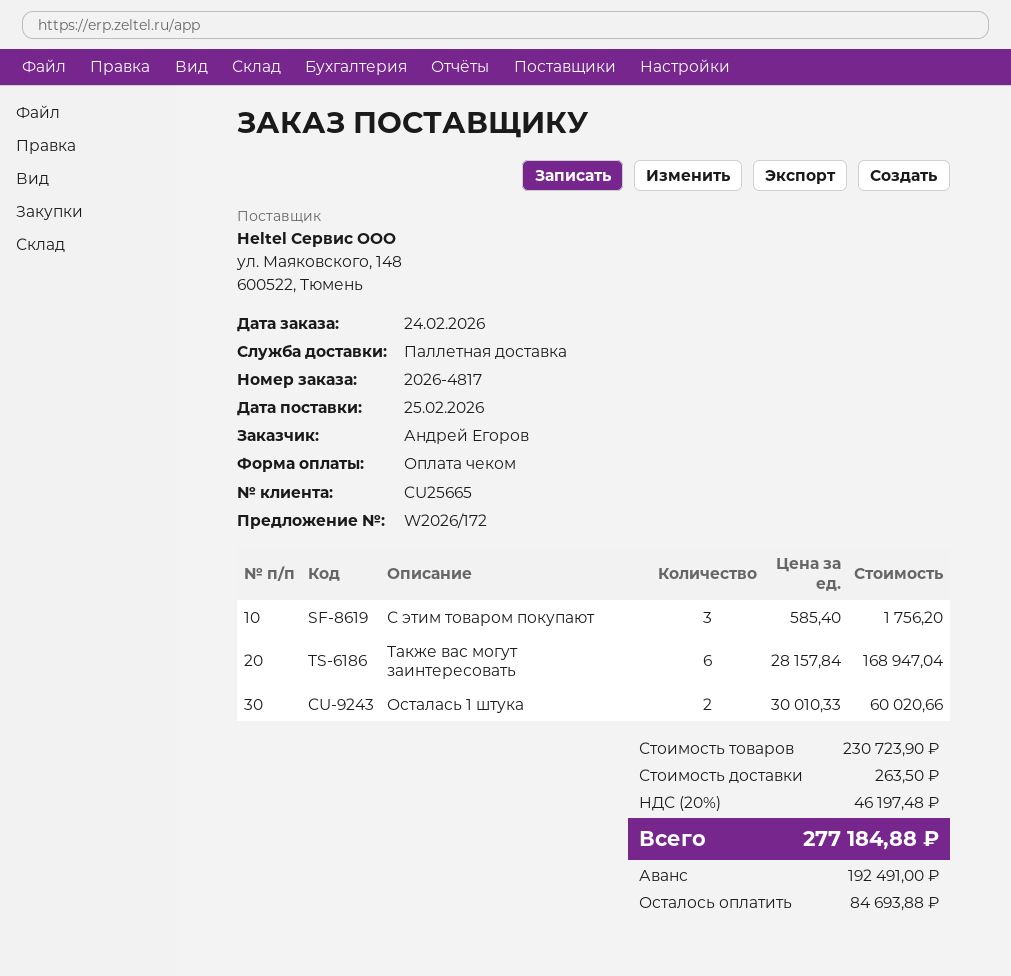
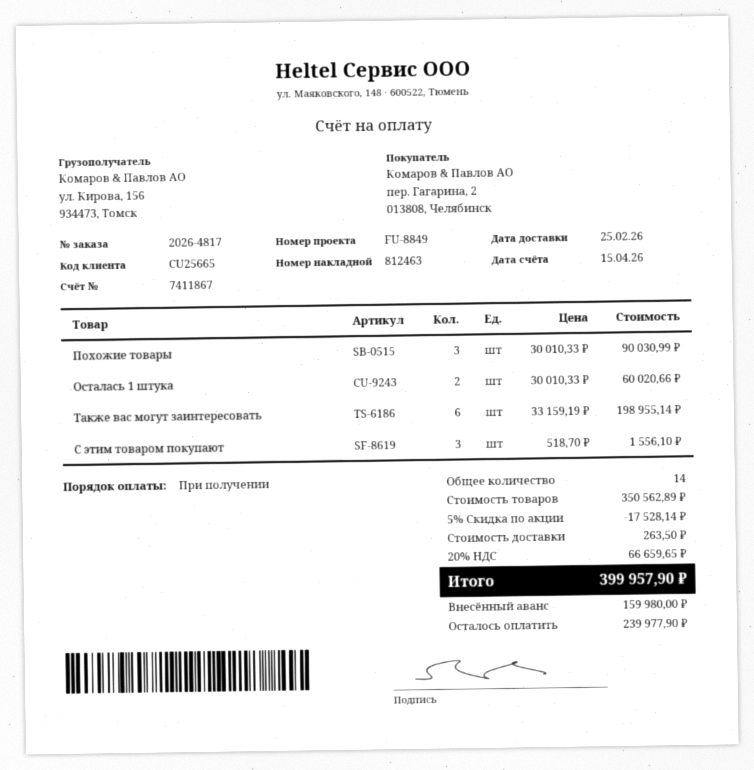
С этим товаром покупают: 3 x 585.40 = 1756.20 -> 3 x 518.70 = 1556.10
Также вас могут заинтересовать: 6 x 28157.84 = 168947.04 -> 6 x 33159.19 = 198955.14
Похожие товары: none -> 3 x 30010.33 = 90030.99
subtotal: 230723.90 -> 350562.89
discount: none -> 5% = 17528.14
tax: 20% = 46197.48 -> 20% = 66659.65
total: 277184.88 -> 399957.90
deposit: 192491.00 -> 159980.00
balance: 84693.88 -> 239977.90

